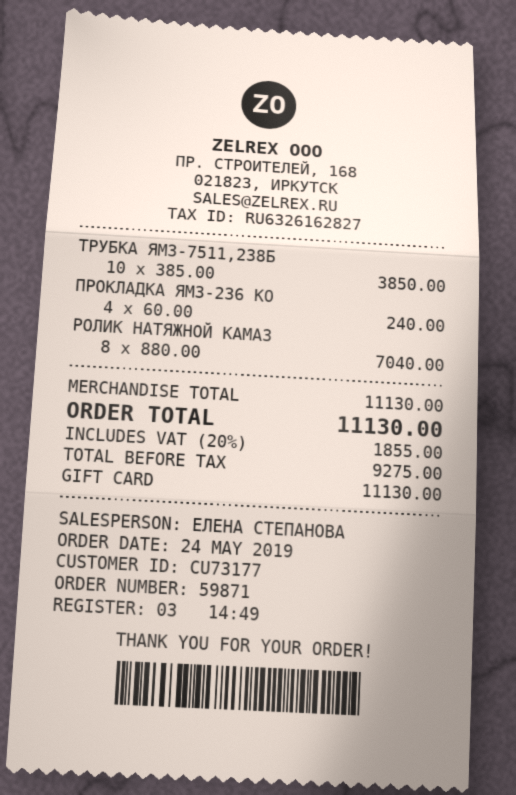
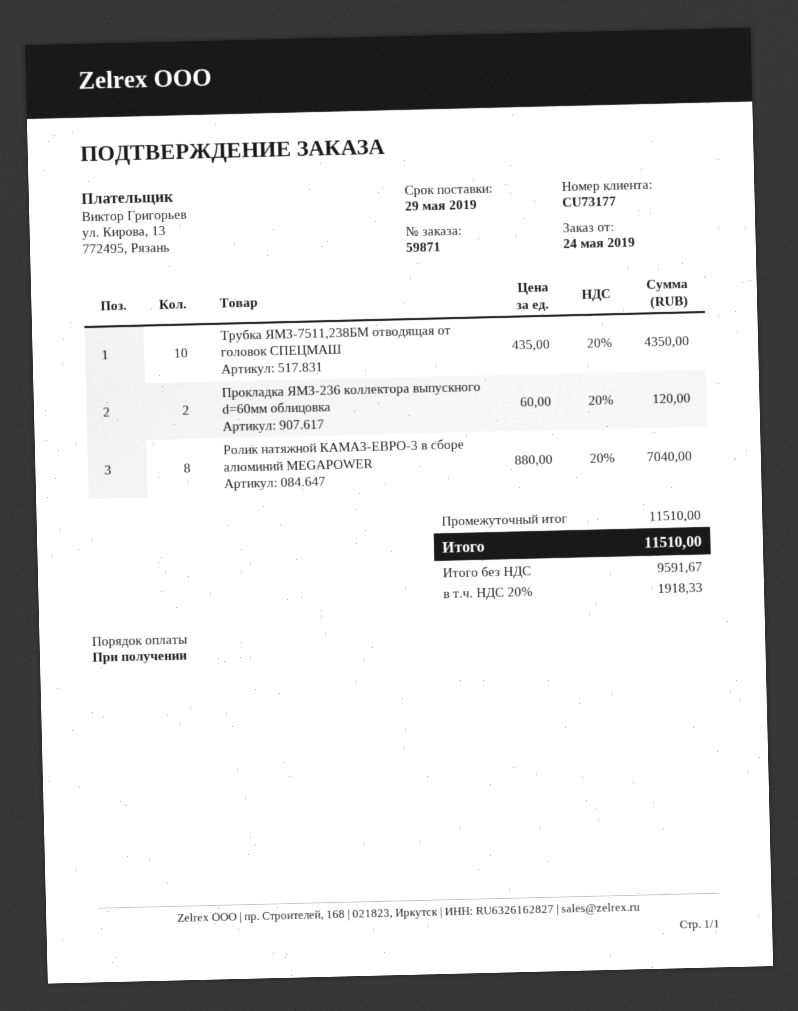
ТРУБКА ЯМЗ-7511,238Б: 10 x 385.00 = 3850.00 -> 10 x 435.00 = 4350.00
ПРОКЛАДКА ЯМЗ-236 КО: 4 x 60.00 = 240.00 -> 2 x 60.00 = 120.00
subtotal: 11130.00 -> 11510.00
net: 9275.00 -> 9591.67
tax: 20% = 1855.00 -> 20% = 1918.33
total: 11130.00 -> 11510.00

